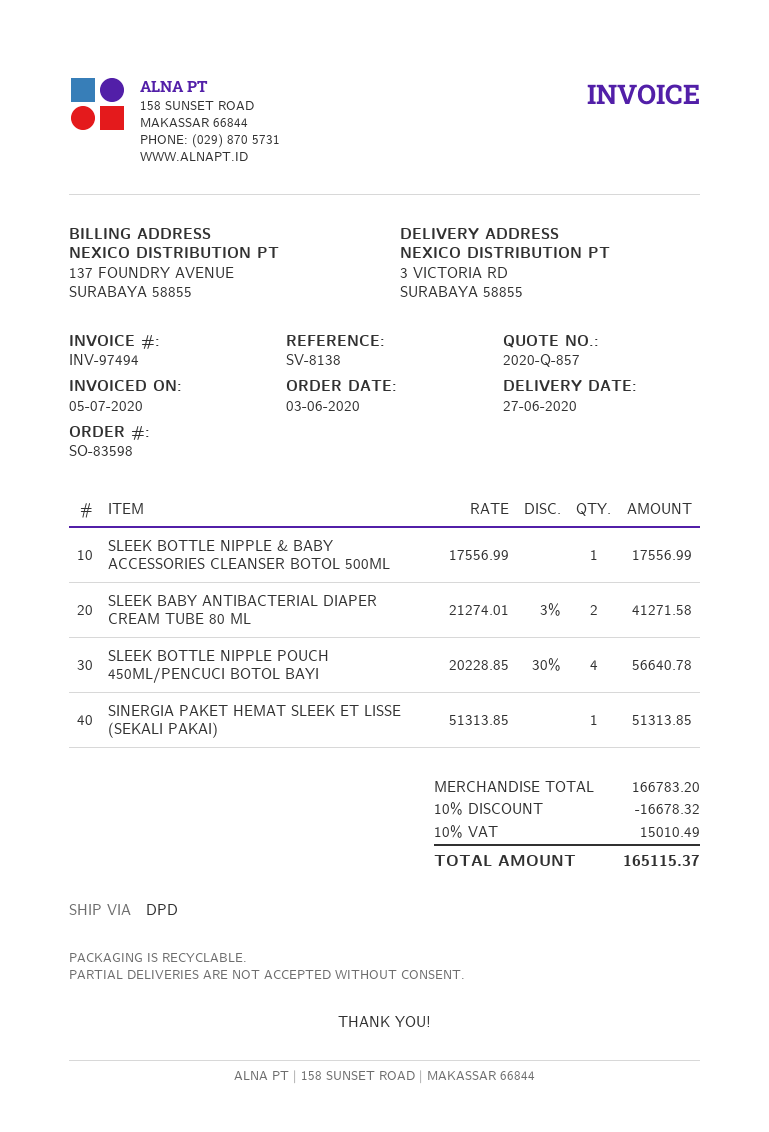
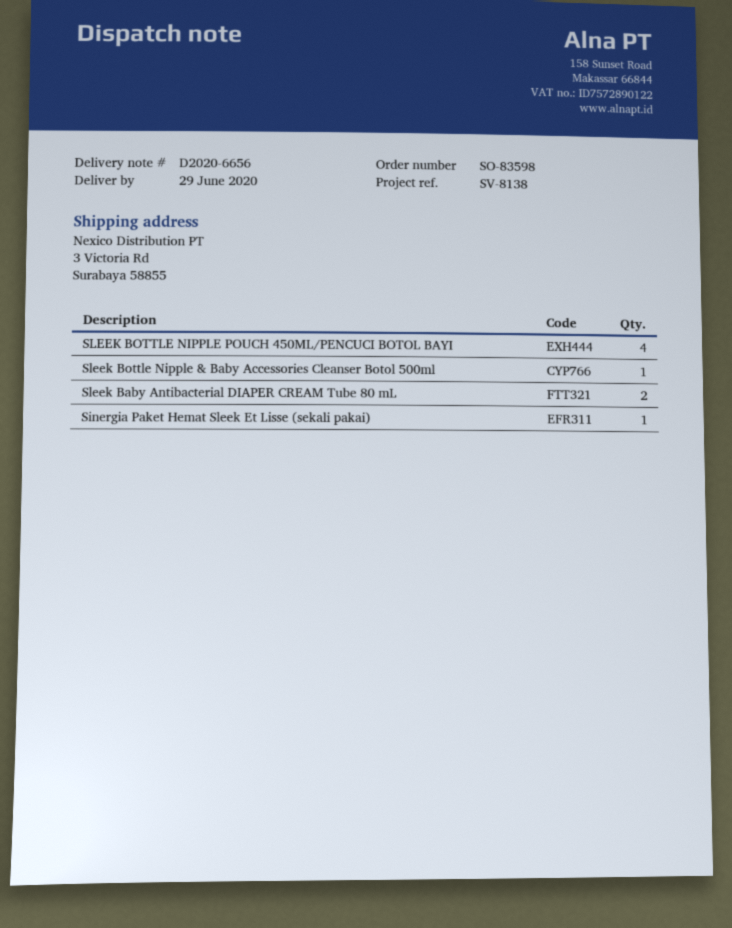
delivery date: 2020-06-27 -> 2020-06-29

